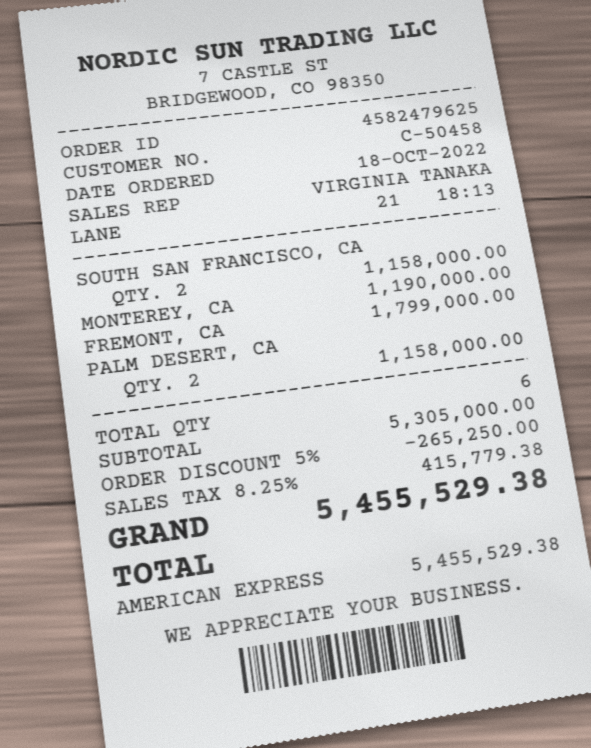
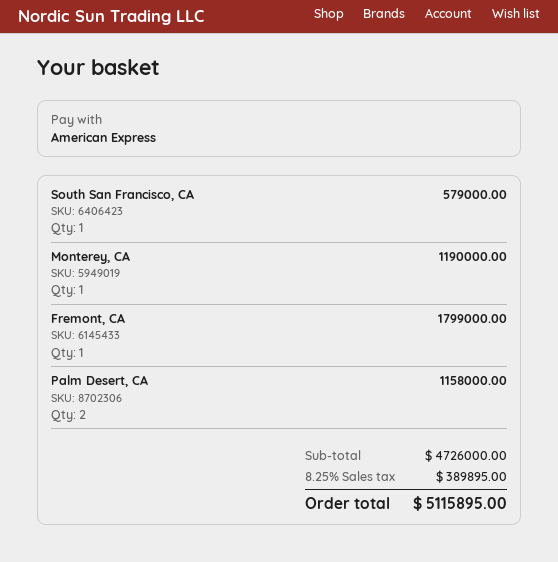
SOUTH SAN FRANCISCO, CA: 2 for 1158000.00 -> 1 for 579000.00
subtotal: 5305000.00 -> 4726000.00
discount: 5% = 265250.00 -> none
tax: 8.25% = 415779.38 -> 8.25% = 389895.00
total: 5455529.38 -> 5115895.00

